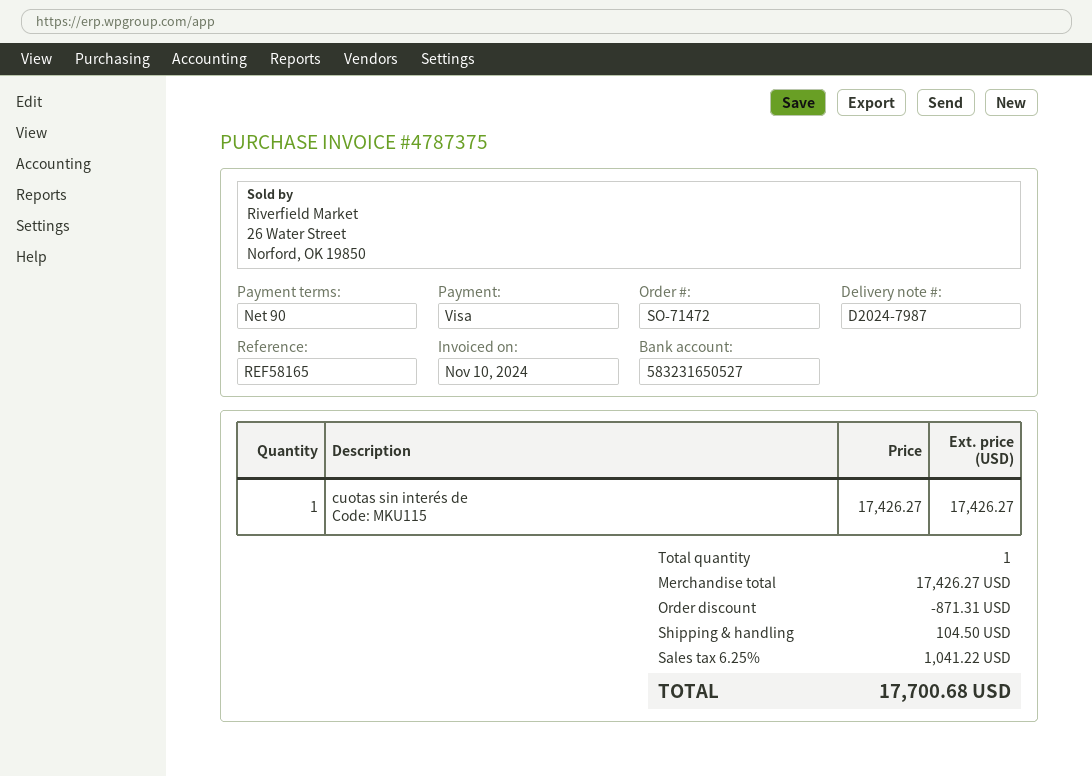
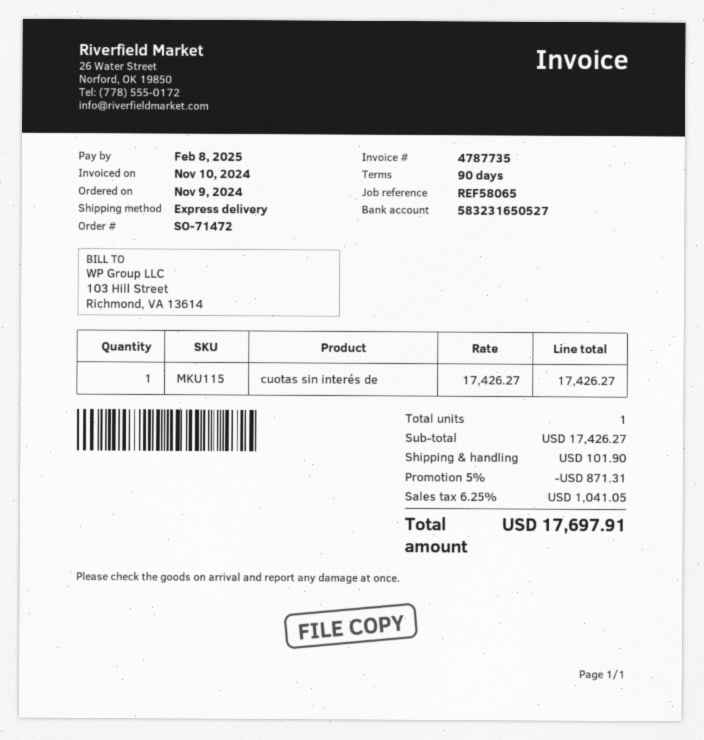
invoice number: 4787375 -> 4787735
reference: REF58165 -> REF58065
shipping: 104.50 -> 101.90
tax: 6.25% = 1041.22 -> 6.25% = 1041.05
total: 17700.68 -> 17697.91

